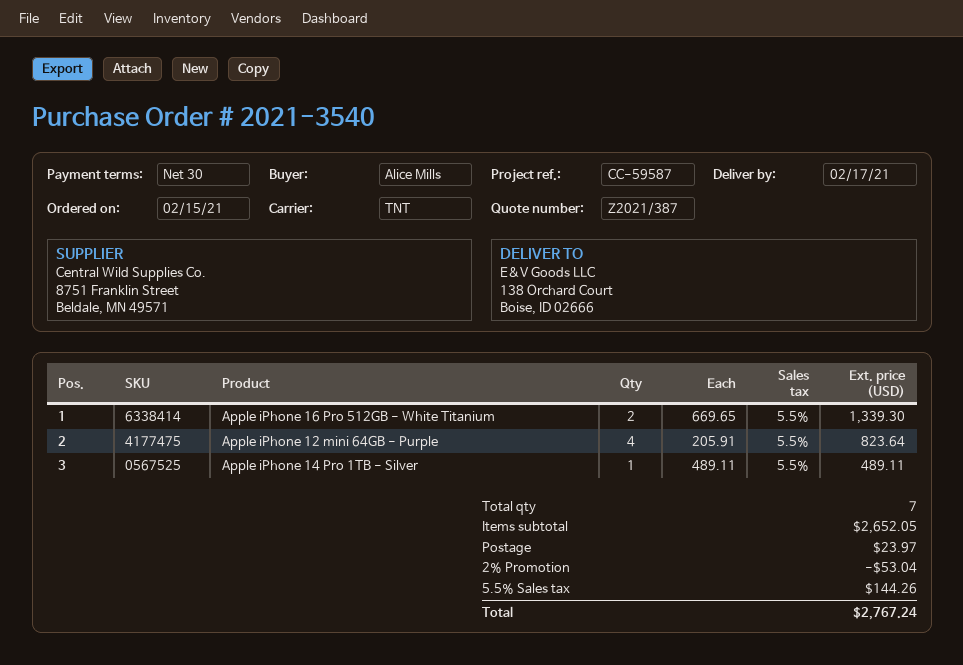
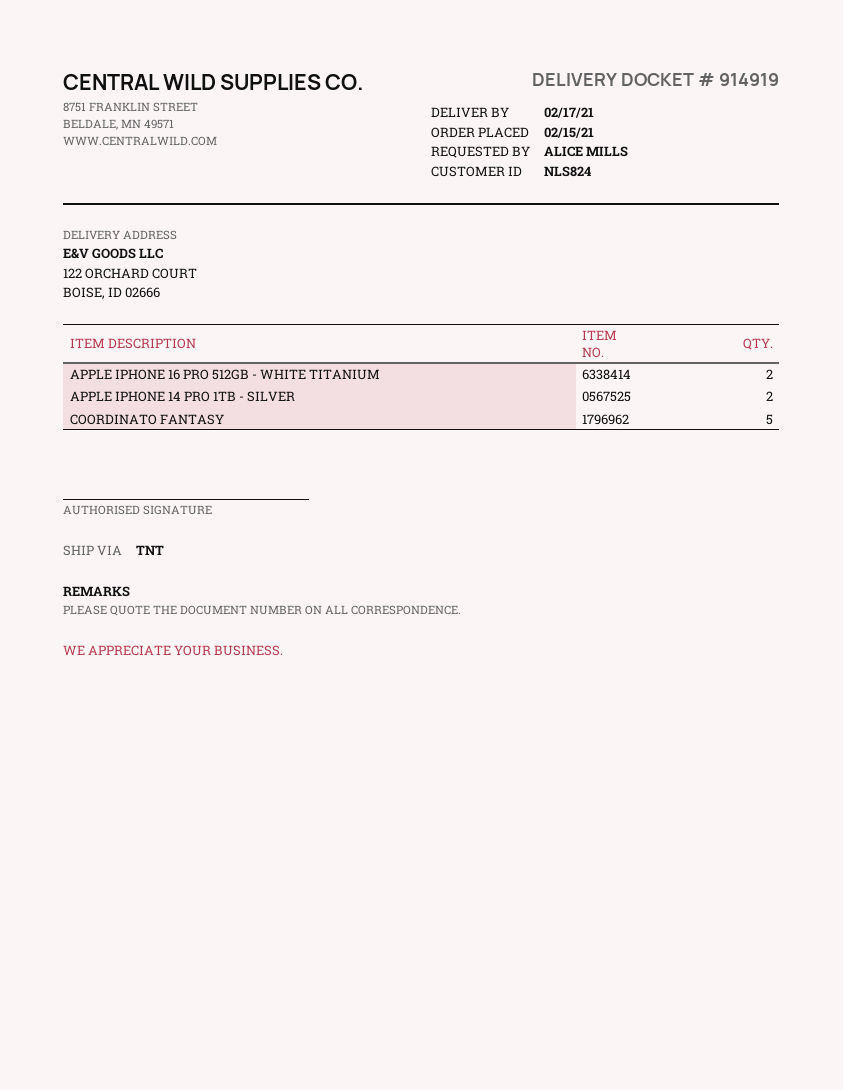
ship to: 138 Orchard Court, Boise, ID 02666 -> 122 ORCHARD COURT, BOISE, ID 02666
Apple iPhone 12 mini 64GB - Purple: 4 -> none
Apple iPhone 14 Pro 1TB - Silver: 1 -> 2
COORDINATO FANTASY: none -> 5

